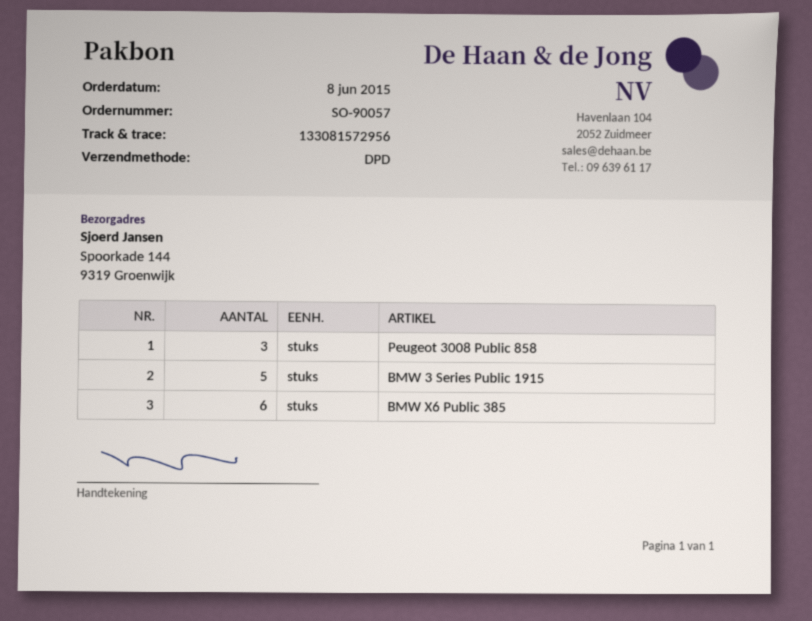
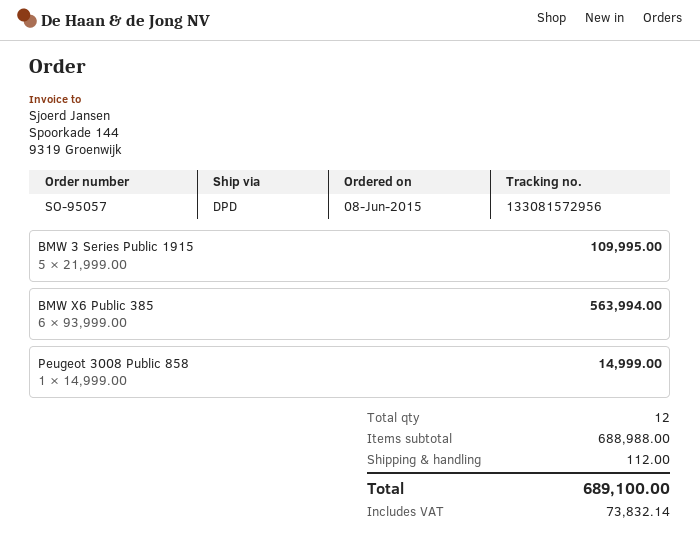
order number: SO-90057 -> SO-95057
Peugeot 3008 Public 858: 3 -> 1

